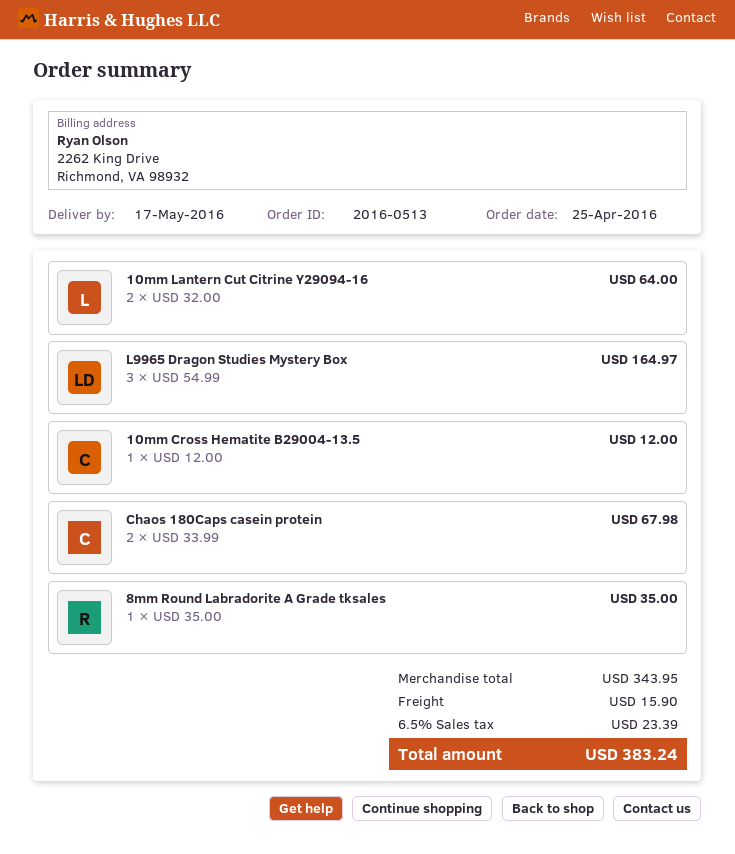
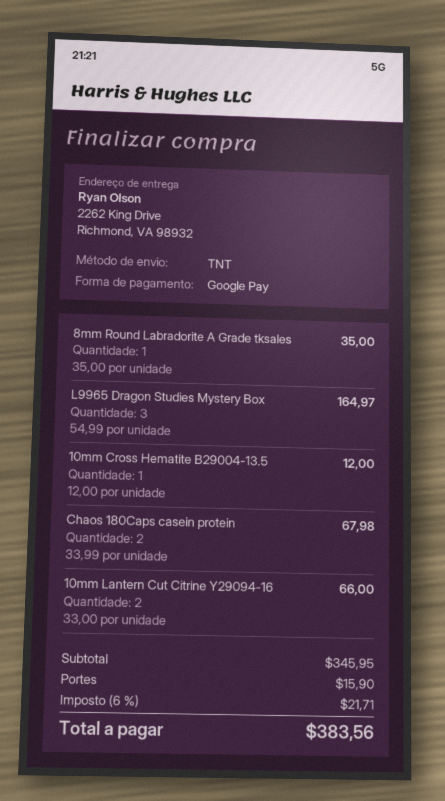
10mm Lantern Cut Citrine Y29094-16: 2 x 32.00 = 64.00 -> 2 x 33.00 = 66.00
subtotal: 343.95 -> 345.95
tax: 6.5% = 23.39 -> 6% = 21.71
total: 383.24 -> 383.56

